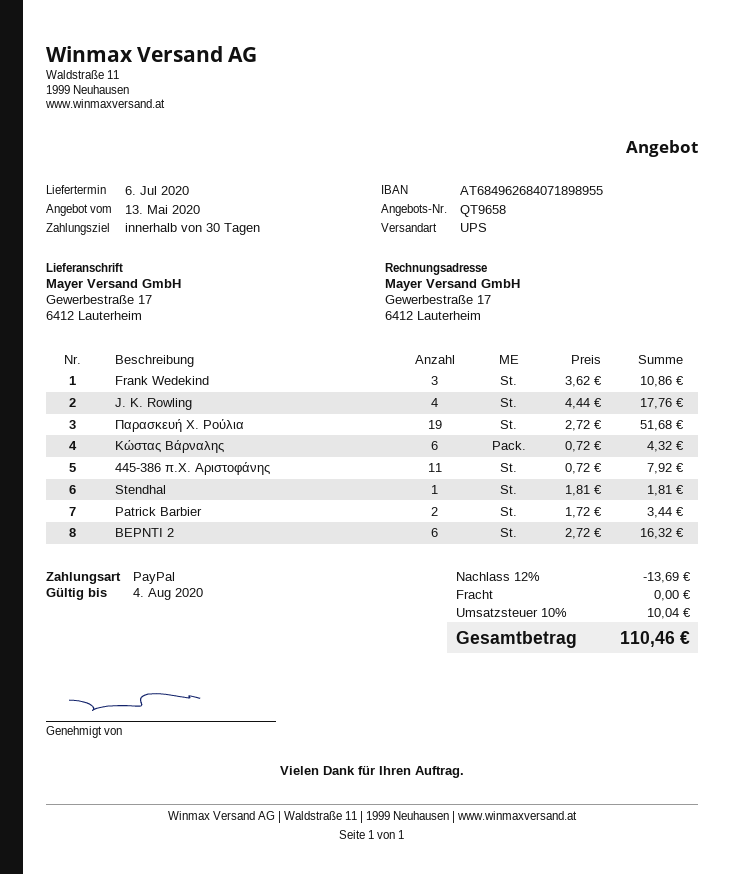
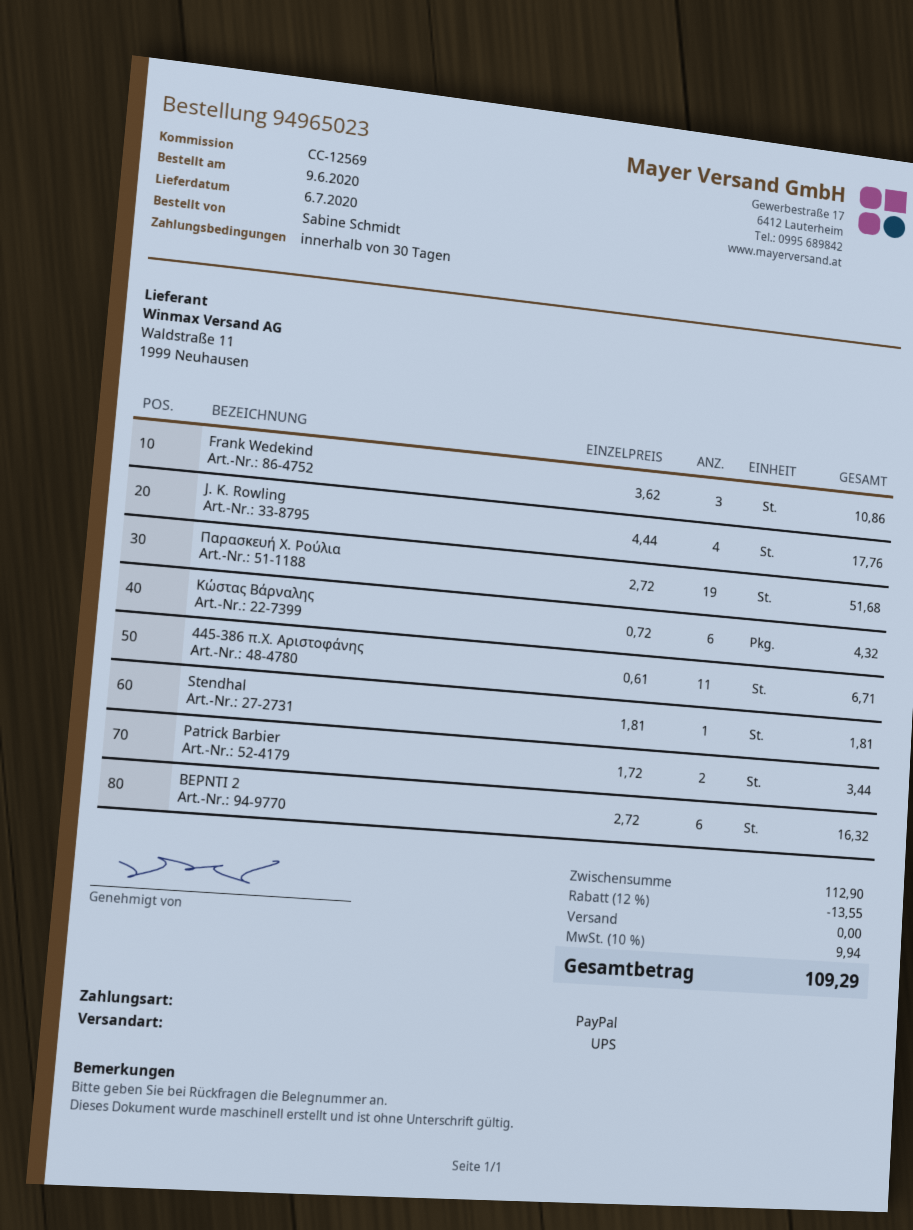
445-386 π.Χ. Αριστοφάνης: 11 x 0.72 = 7.92 -> 11 x 0.61 = 6.71
discount: 12% = 13.69 -> 12% = 13.55
tax: 10% = 10.04 -> 10% = 9.94
total: 110.46 -> 109.29

